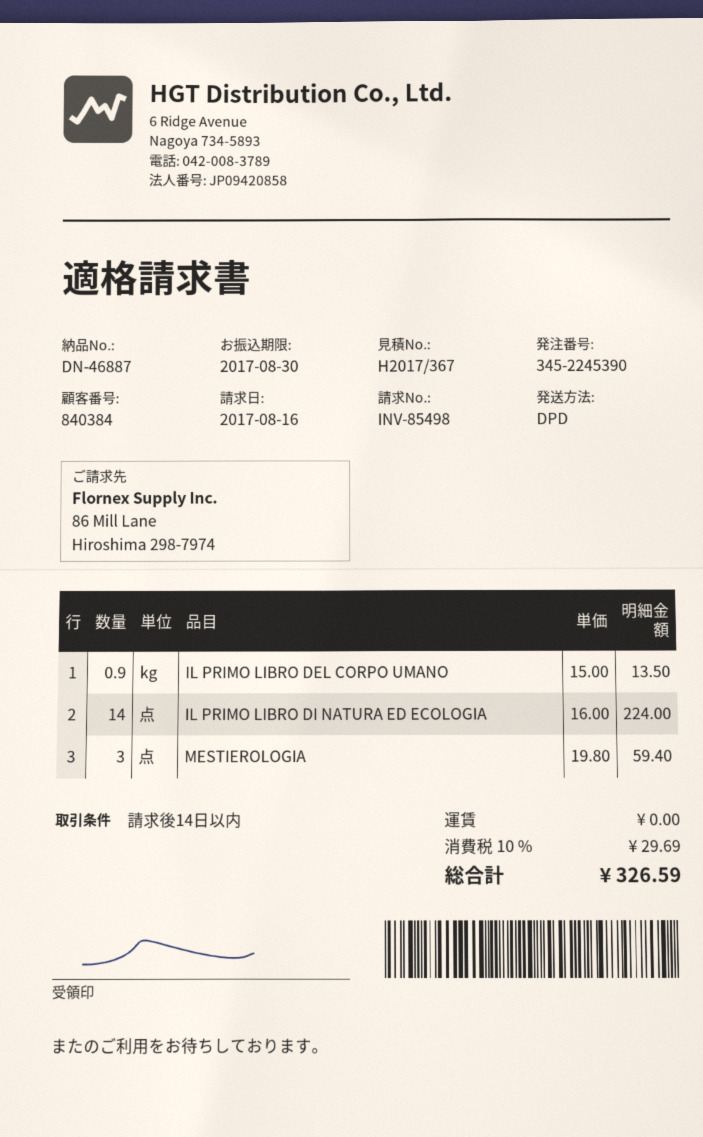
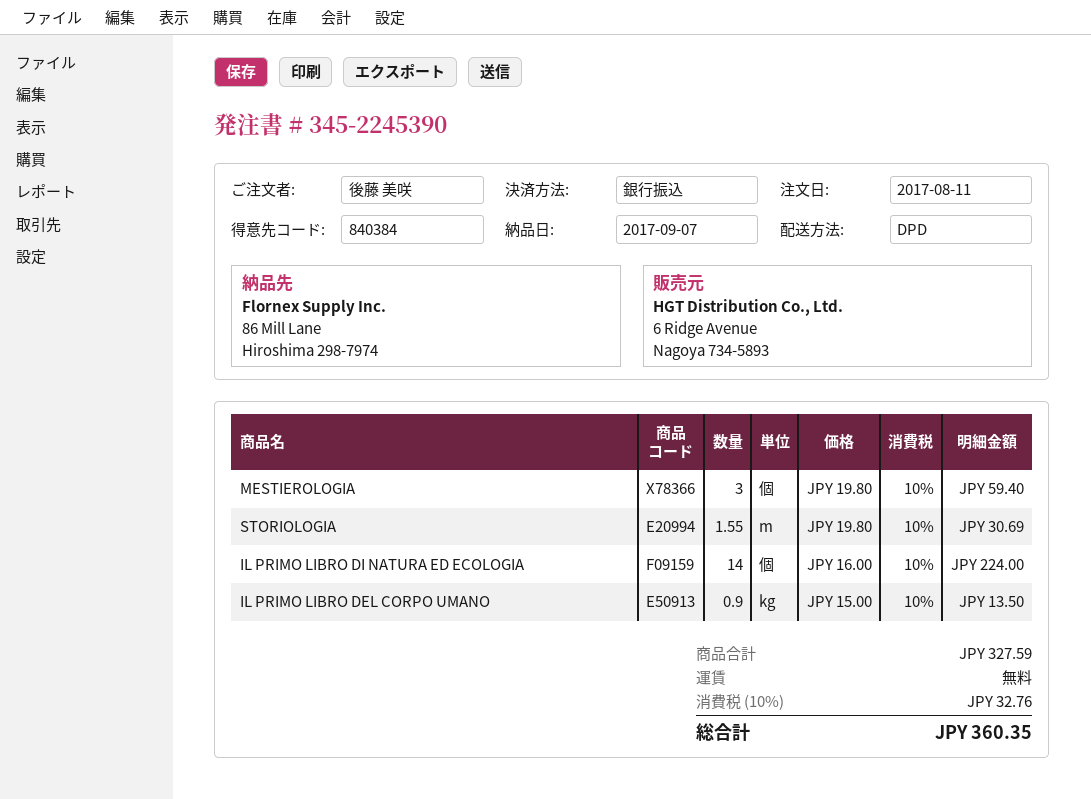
STORIOLOGIA: none -> 1.55 x 19.80 = 30.69
tax: 10% = 29.69 -> 10% = 32.76
total: 326.59 -> 360.35

